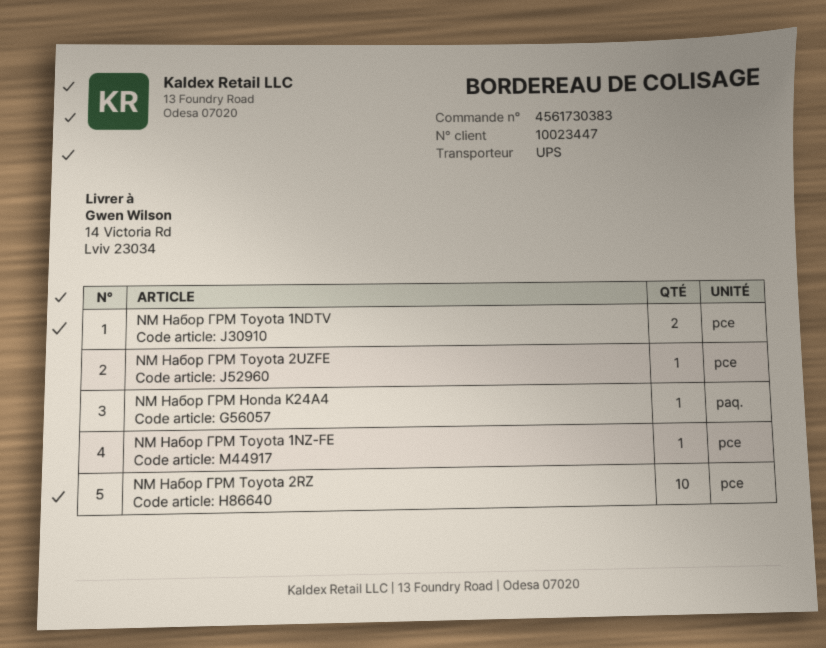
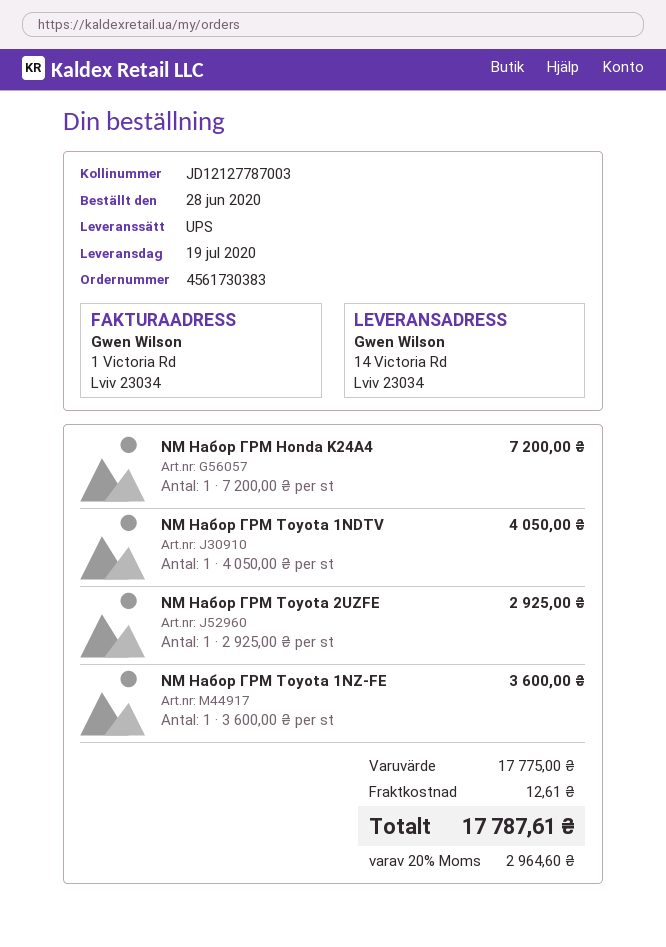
NM Набор ГРМ Toyota 1NDTV: 2 -> 1
NM Набор ГРМ Toyota 2RZ: 10 -> none

